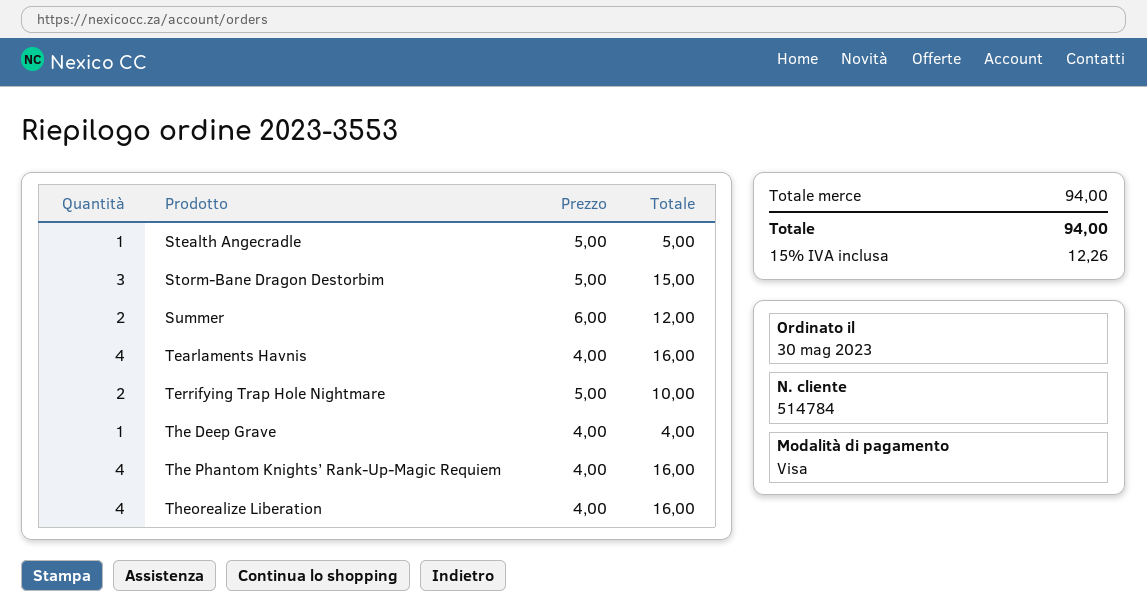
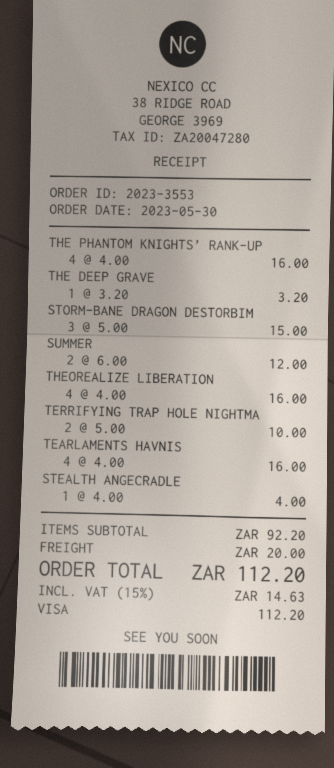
Stealth Angecradle: 1 x 5.00 = 5.00 -> 1 x 4.00 = 4.00
The Deep Grave: 1 x 4.00 = 4.00 -> 1 x 3.20 = 3.20
subtotal: 94.00 -> 92.20
shipping: none -> 20.00
tax: 15% = 12.26 -> 15% = 14.63
total: 94.00 -> 112.20

